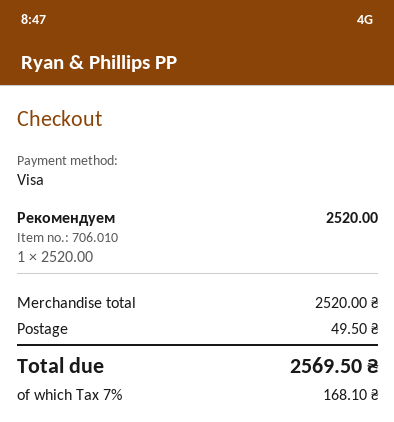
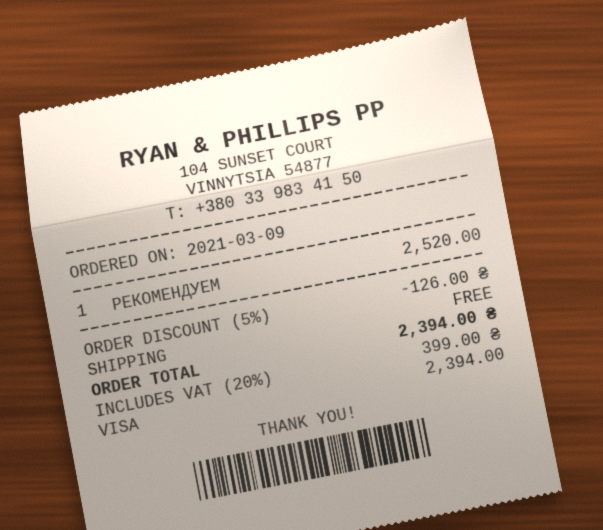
discount: none -> 5% = 126.00
shipping: 49.50 -> 0.00
tax: 7% = 168.10 -> 20% = 399.00
total: 2569.50 -> 2394.00

